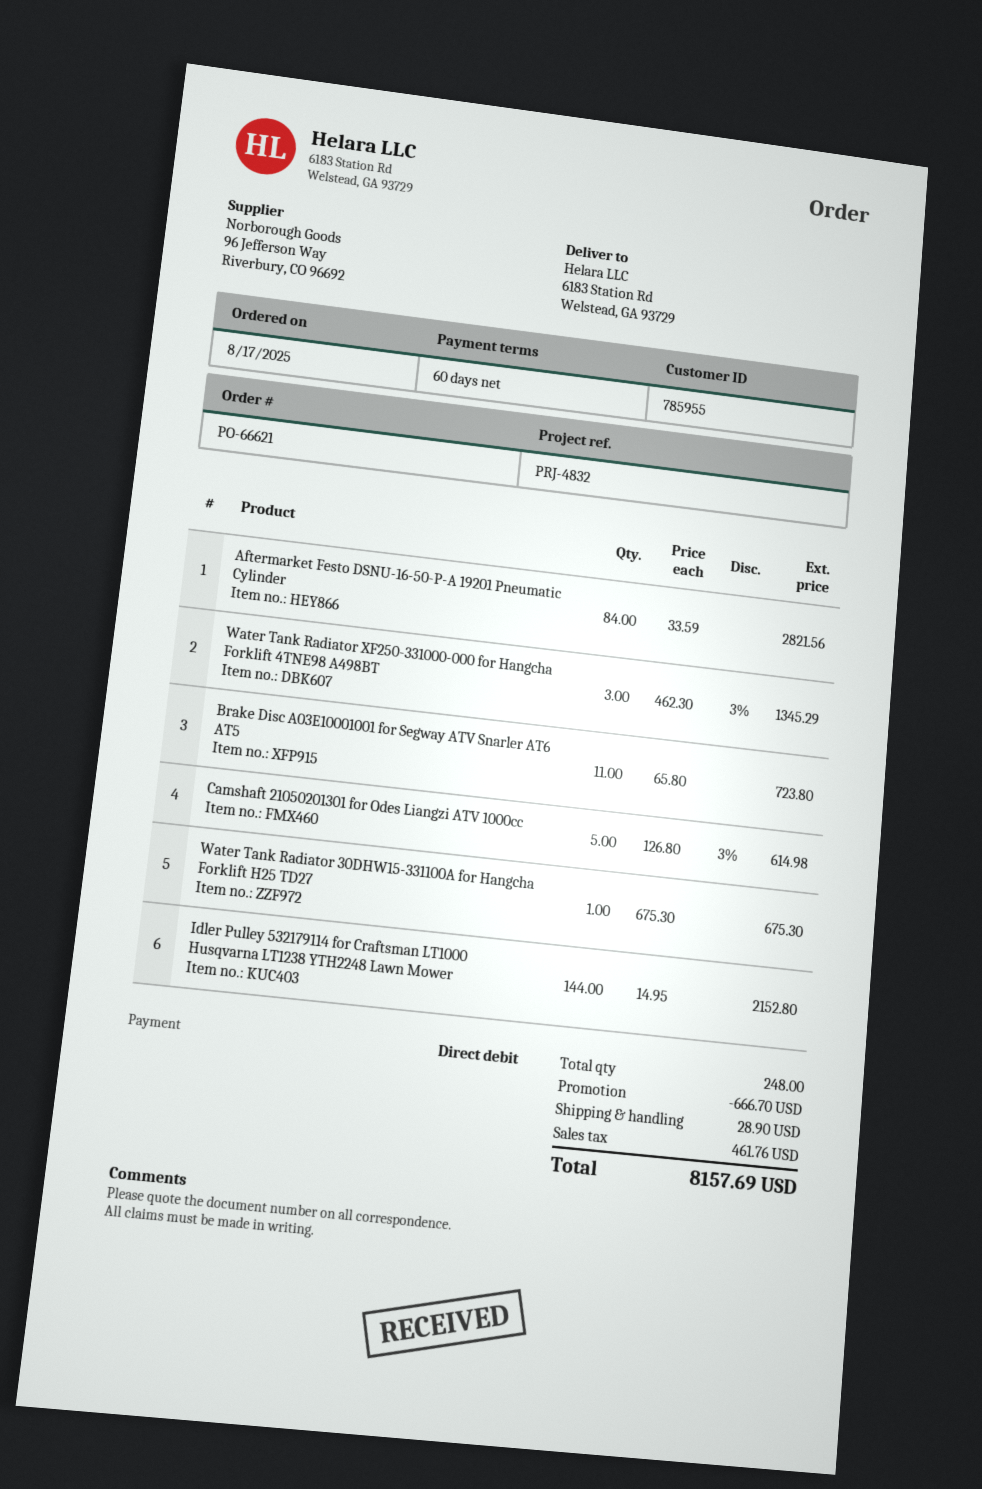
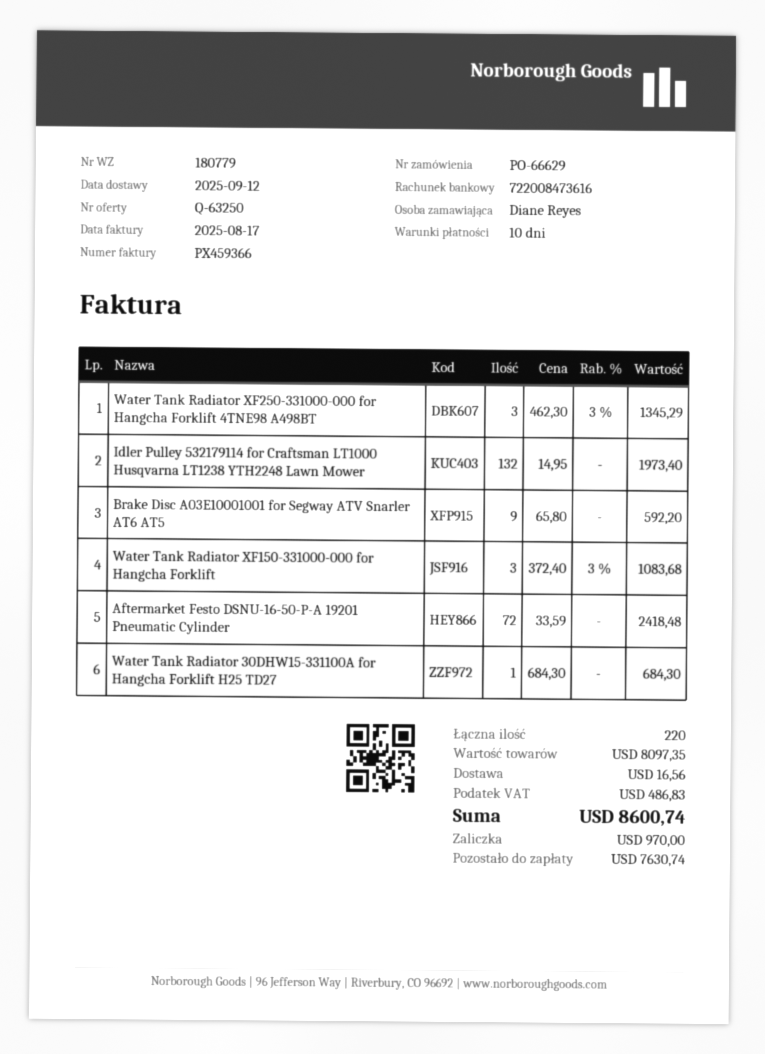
order number: PO-66621 -> PO-66629
payment terms: 60 days -> 10 days
Aftermarket Festo DSNU-16-50-P-A 19201 Pneumatic Cylinder: 84 x 33.59 = 2821.56 -> 72 x 33.59 = 2418.48
Brake Disc A03E10001001 for Segway ATV Snarler AT6 AT5: 11 x 65.80 = 723.80 -> 9 x 65.80 = 592.20
Camshaft 21050201301 for Odes Liangzi ATV 1000cc: 5 x 126.80 - 3% = 614.98 -> none
Water Tank Radiator 30DHW15-331100A for Hangcha Forklift H25 TD27: 1 x 675.30 = 675.30 -> 1 x 684.30 = 684.30
Idler Pulley 532179114 for Craftsman LT1000 Husqvarna LT1238 YTH2248 Lawn Mower: 144 x 14.95 = 2152.80 -> 132 x 14.95 = 1973.40
Water Tank Radiator XF150-331000-000 for Hangcha Forklift: none -> 3 x 372.40 - 3% = 1083.68
total quantity: 248 -> 220
discount: 666.70 -> none
shipping: 28.90 -> 16.56
tax: 461.76 -> 486.83
total: 8157.69 -> 8600.74

